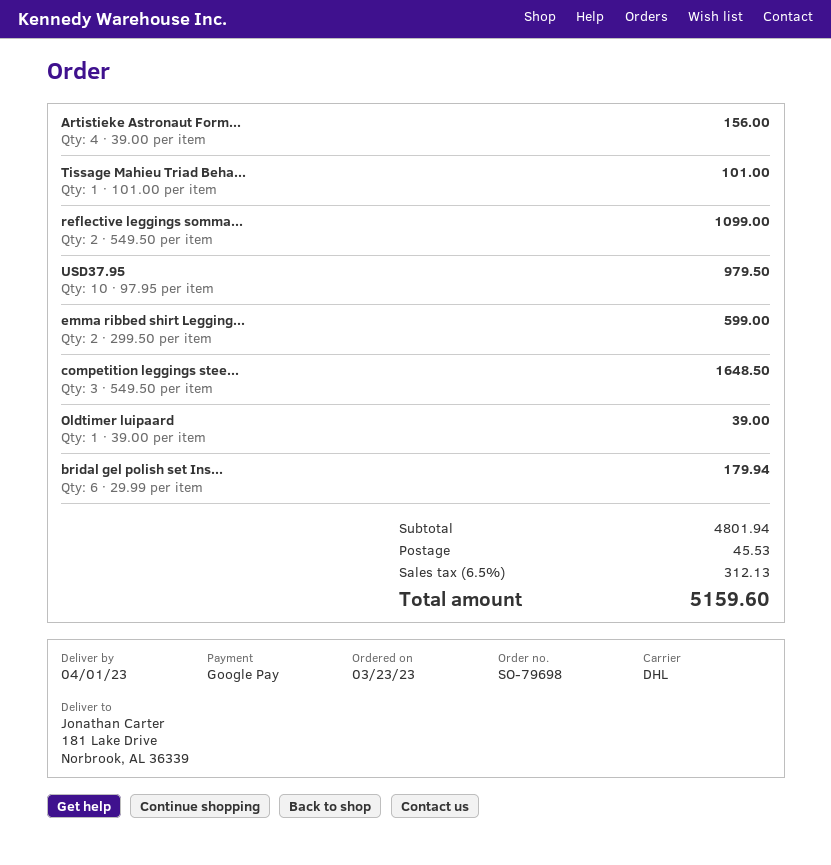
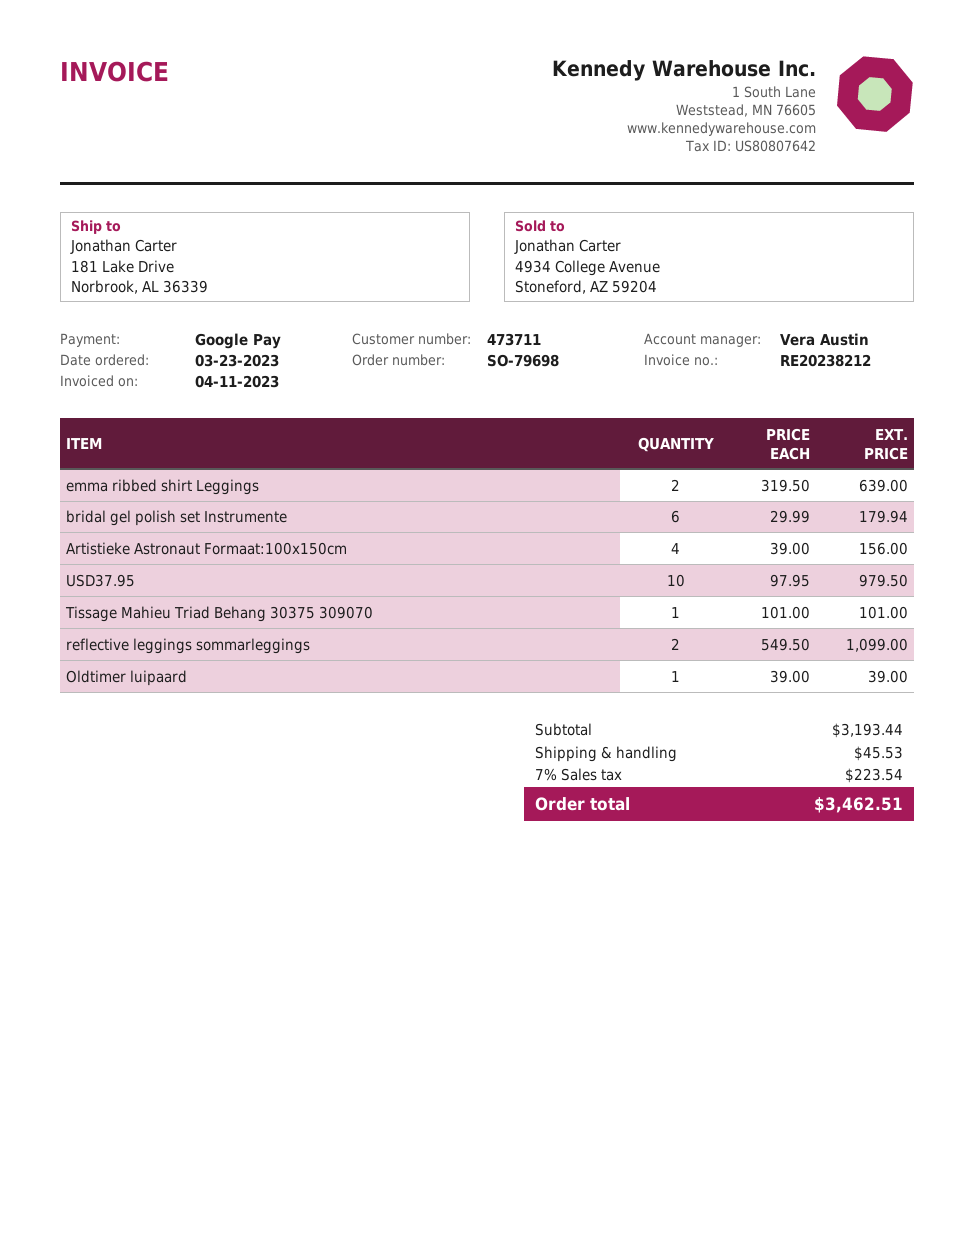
emma ribbed shirt Legging...: 2 x 299.50 = 599.00 -> 2 x 319.50 = 639.00
competition leggings stee...: 3 x 549.50 = 1648.50 -> none
subtotal: 4801.94 -> 3193.44
tax: 6.5% = 312.13 -> 7% = 223.54
total: 5159.60 -> 3462.51

